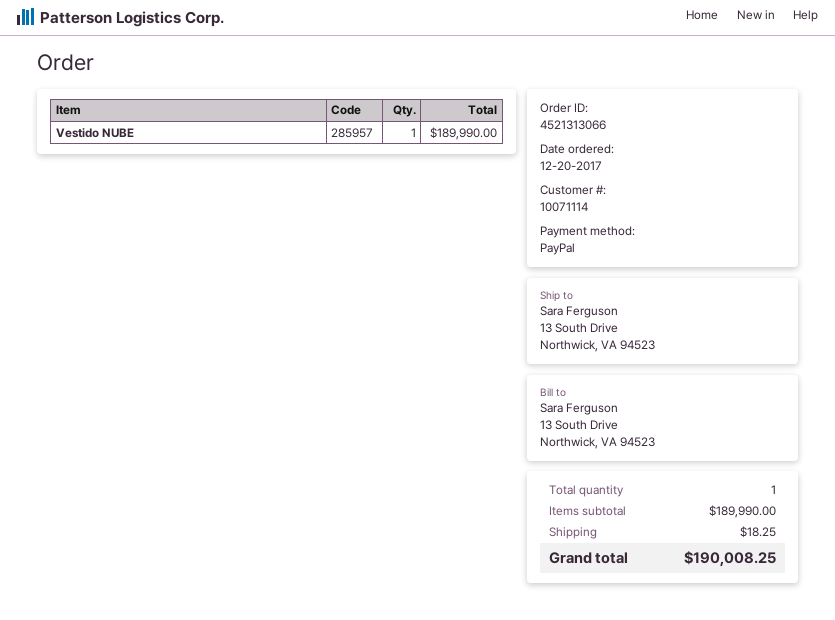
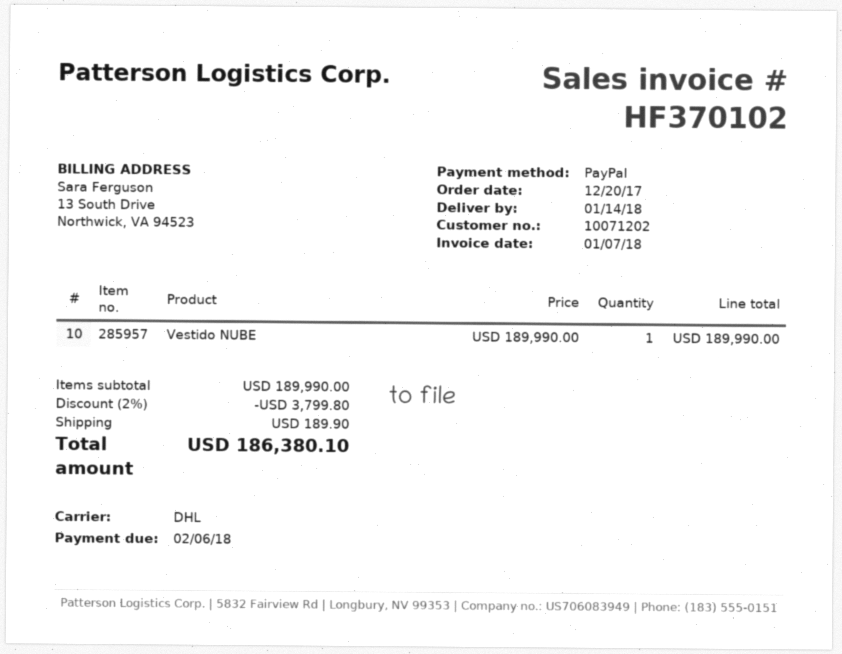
customer number: 10071114 -> 10071202
discount: none -> 2% = 3799.80
shipping: 18.25 -> 189.90
total: 190008.25 -> 186380.10

